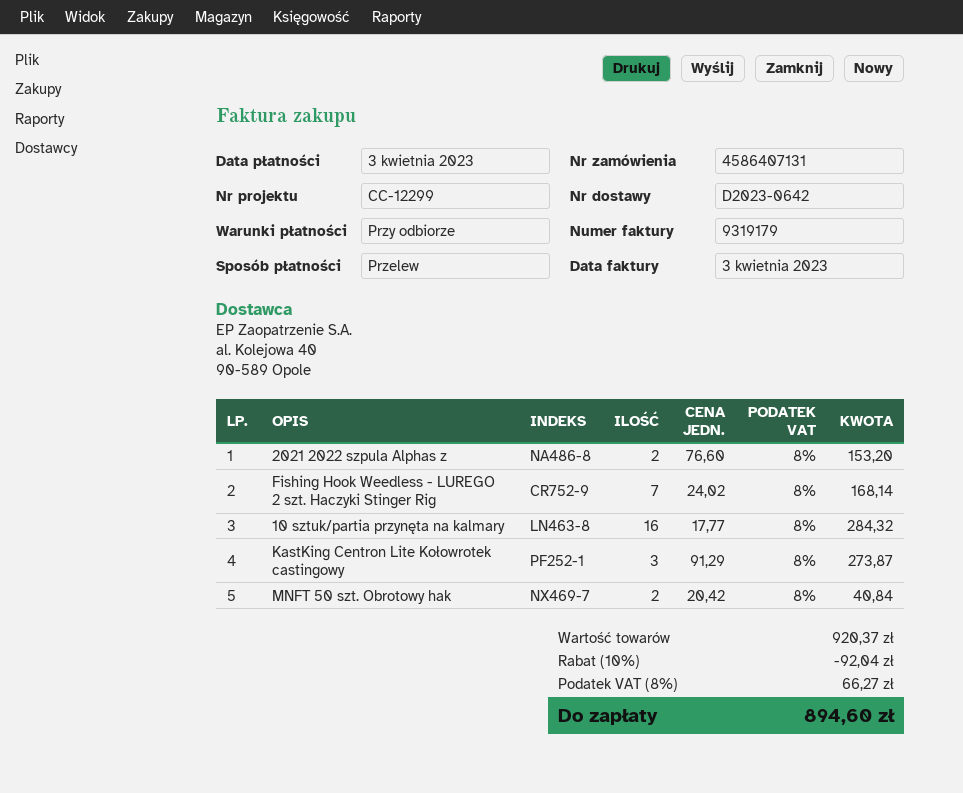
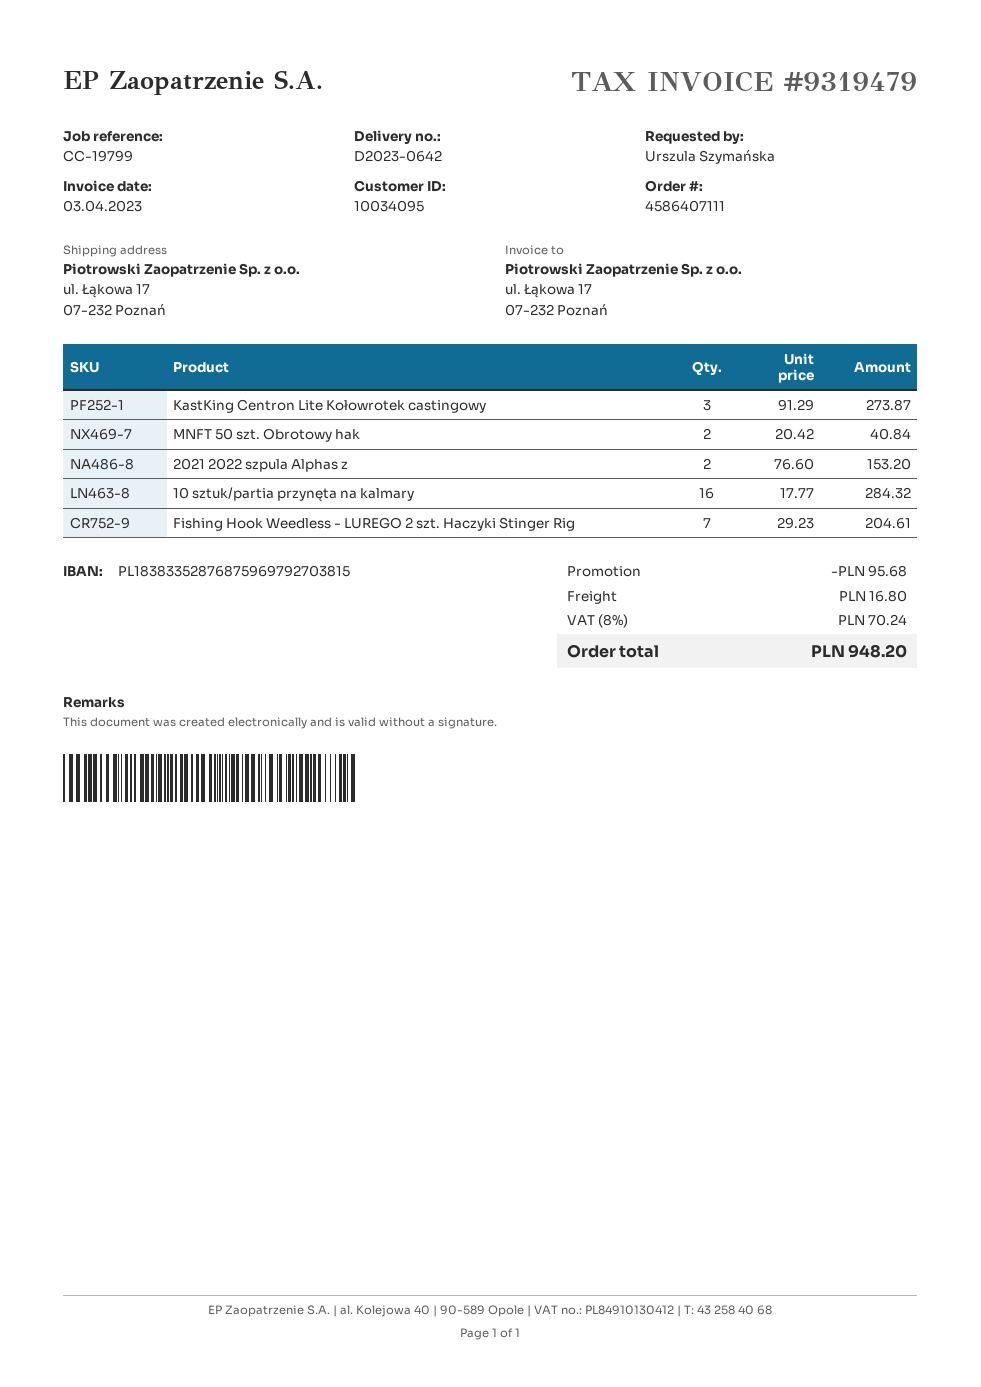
order number: 4586407131 -> 4586407111
invoice number: 9319179 -> 9319479
reference: CC-12299 -> CC-19799
Fishing Hook Weedless - LUREGO 2 szt. Haczyki Stinger Rig: 7 x 24.02 = 168.14 -> 7 x 29.23 = 204.61
discount: 92.04 -> 95.68
shipping: none -> 16.80
tax: 8% = 66.27 -> 8% = 70.24
total: 894.60 -> 948.20

